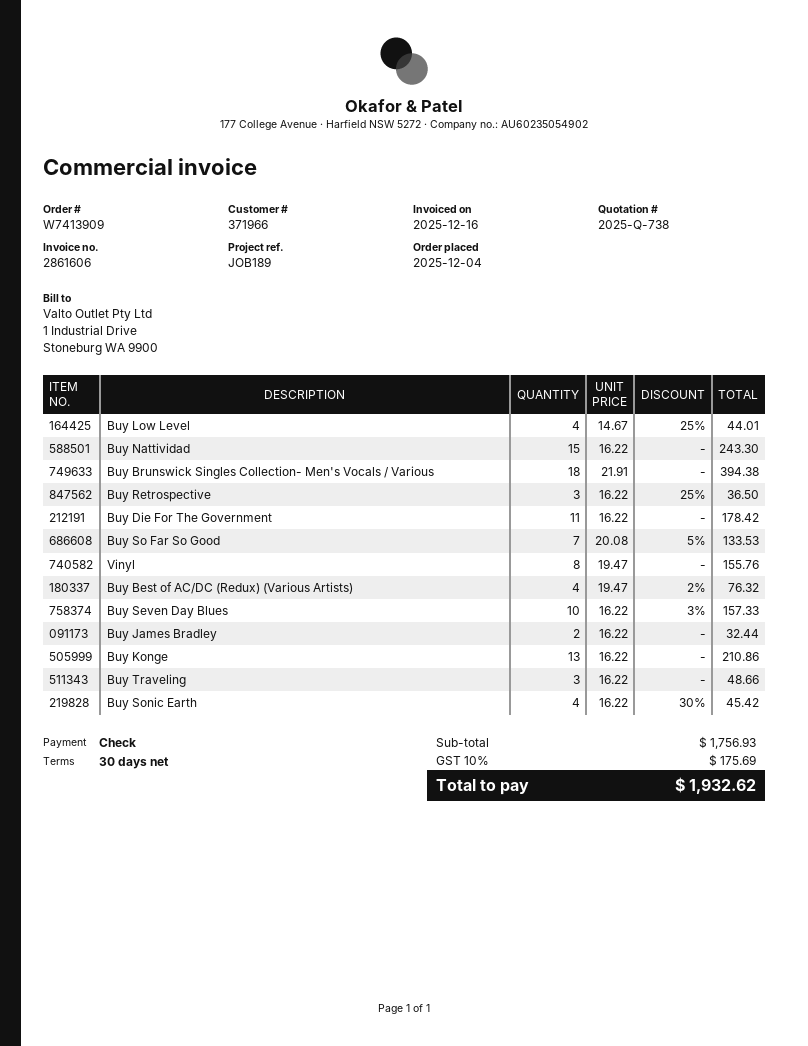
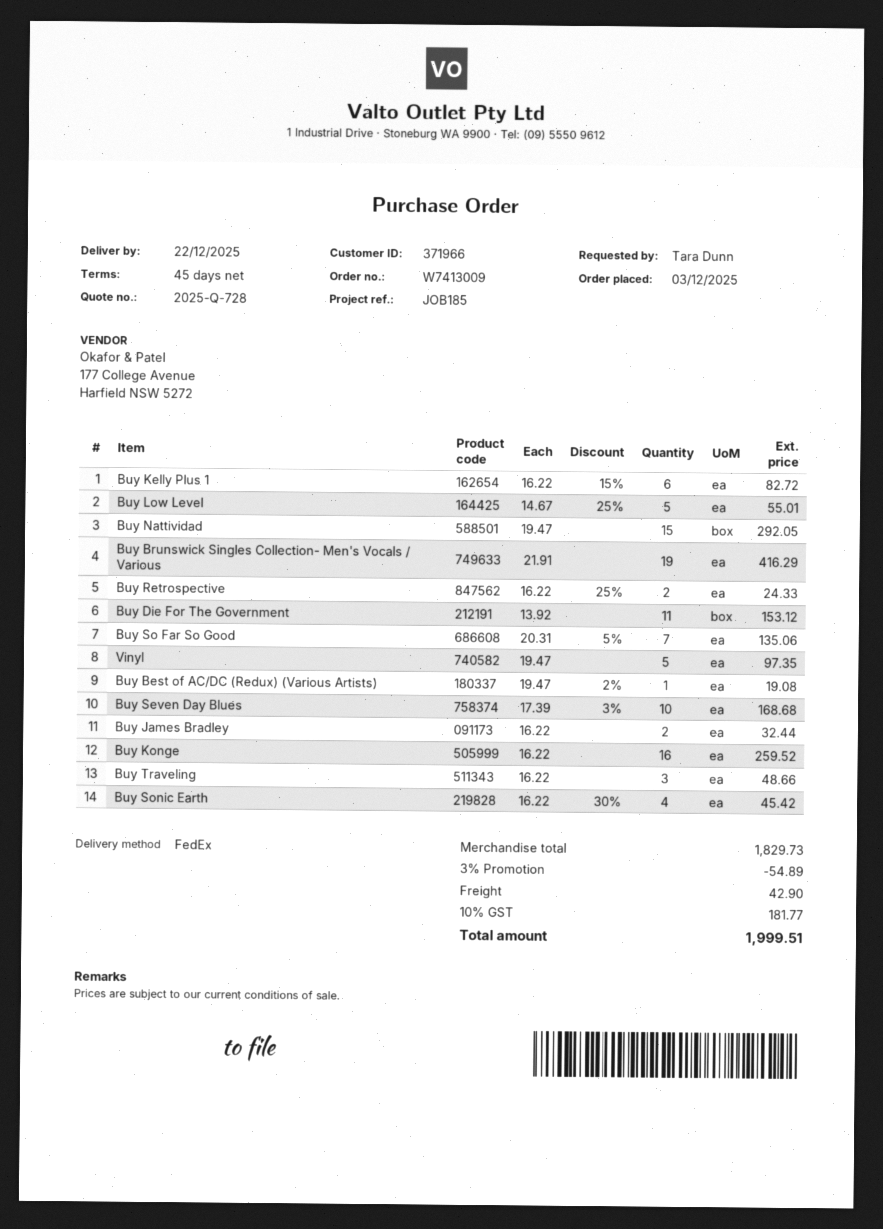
quote number: 2025-Q-738 -> 2025-Q-728
order number: W7413909 -> W7413009
order date: 2025-12-04 -> 2025-12-03
payment terms: 30 days -> 45 days
reference: JOB189 -> JOB185
Buy Low Level: 4 x 14.67 - 25% = 44.01 -> 5 x 14.67 - 25% = 55.01
Buy Nattividad: 15 x 16.22 = 243.30 -> 15 x 19.47 = 292.05
Buy Brunswick Singles Collection- Men's Vocals / Various: 18 x 21.91 = 394.38 -> 19 x 21.91 = 416.29
Buy Retrospective: 3 x 16.22 - 25% = 36.50 -> 2 x 16.22 - 25% = 24.33
Buy Die For The Government: 11 x 16.22 = 178.42 -> 11 x 13.92 = 153.12
Buy So Far So Good: 7 x 20.08 - 5% = 133.53 -> 7 x 20.31 - 5% = 135.06
Vinyl: 8 x 19.47 = 155.76 -> 5 x 19.47 = 97.35
Buy Best of AC/DC (Redux) (Various Artists): 4 x 19.47 - 2% = 76.32 -> 1 x 19.47 - 2% = 19.08
Buy Seven Day Blues: 10 x 16.22 - 3% = 157.33 -> 10 x 17.39 - 3% = 168.68
Buy Konge: 13 x 16.22 = 210.86 -> 16 x 16.22 = 259.52
Buy Kelly Plus 1: none -> 6 x 16.22 - 15% = 82.72
subtotal: 1756.93 -> 1829.73
discount: none -> 3% = 54.89
shipping: none -> 42.90
tax: 10% = 175.69 -> 10% = 181.77
total: 1932.62 -> 1999.51

